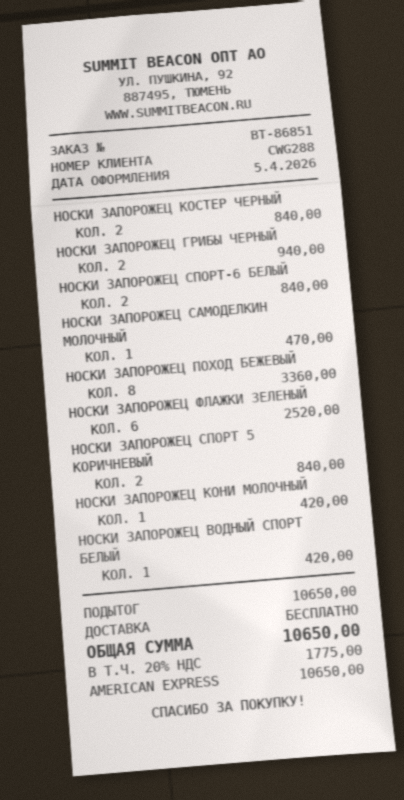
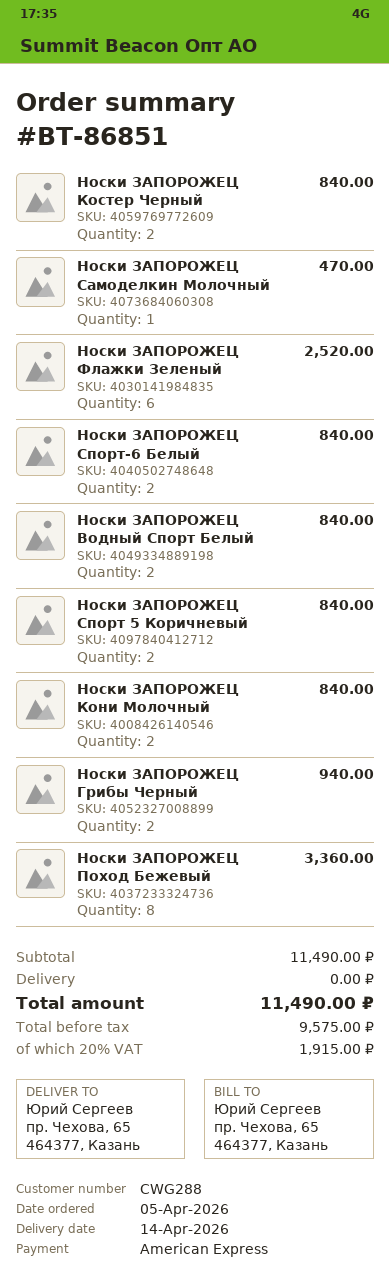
НОСКИ ЗАПОРОЖЕЦ КОНИ МОЛОЧНЫЙ: 1 for 420.00 -> 2 for 840.00
НОСКИ ЗАПОРОЖЕЦ ВОДНЫЙ СПОРТ БЕЛЫЙ: 1 for 420.00 -> 2 for 840.00
subtotal: 10650.00 -> 11490.00
tax: 20% = 1775.00 -> 20% = 1915.00
total: 10650.00 -> 11490.00

